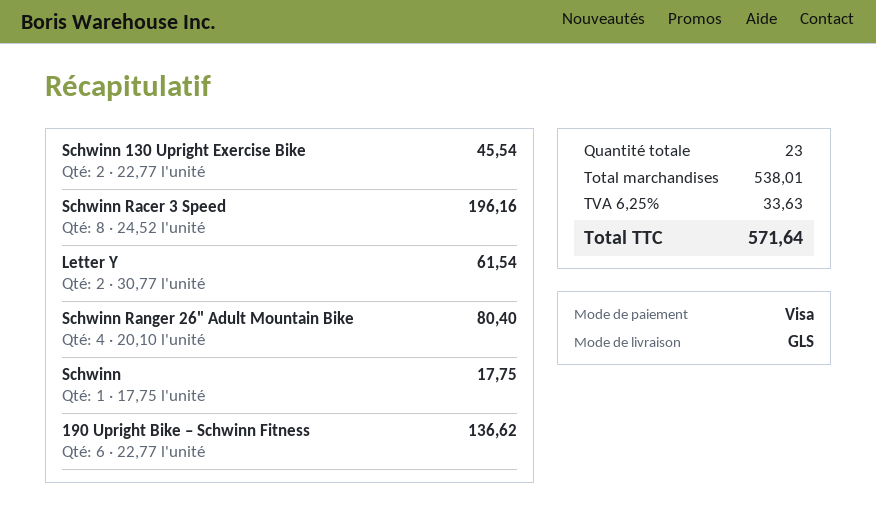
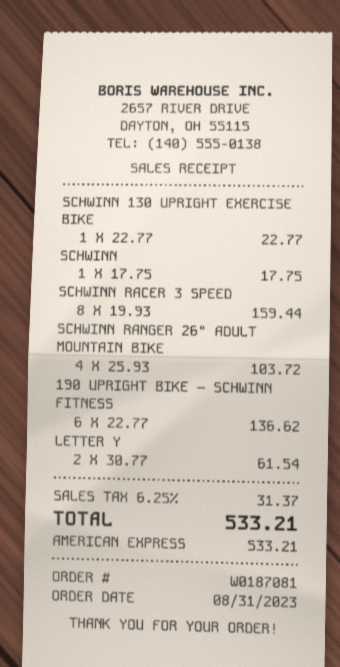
payment method: Visa -> American Express
Schwinn 130 Upright Exercise Bike: 2 x 22.77 = 45.54 -> 1 x 22.77 = 22.77
Schwinn Racer 3 Speed: 8 x 24.52 = 196.16 -> 8 x 19.93 = 159.44
Schwinn Ranger 26" Adult Mountain Bike: 4 x 20.10 = 80.40 -> 4 x 25.93 = 103.72
tax: 6.25% = 33.63 -> 6.25% = 31.37
total: 571.64 -> 533.21

